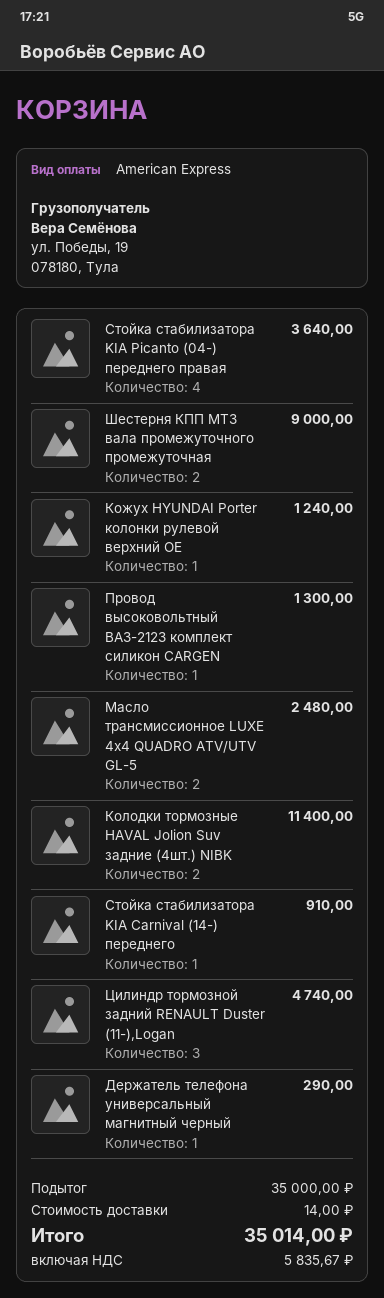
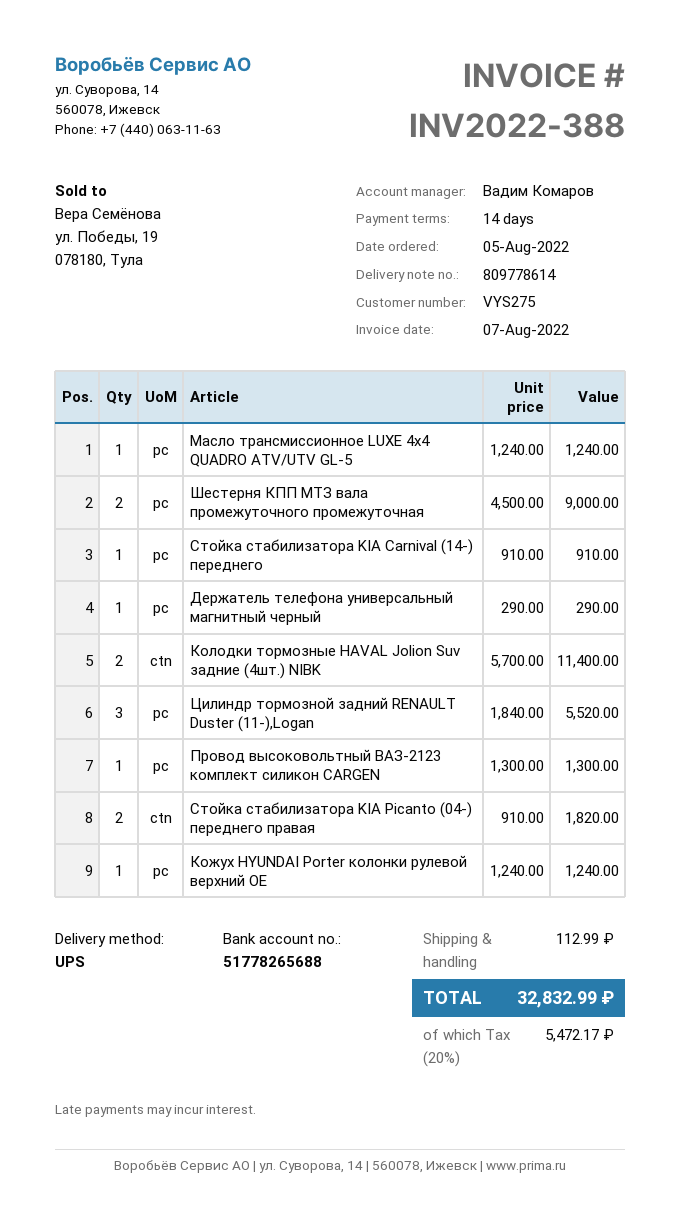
Стойка стабилизатора KIA Picanto (04-) переднего правая: 4 for 3640.00 -> 2 for 1820.00
Масло трансмиссионное LUXE 4x4 QUADRO ATV/UTV GL-5: 2 for 2480.00 -> 1 for 1240.00
Цилиндр тормозной задний RENAULT Duster (11-),Logan: 3 for 4740.00 -> 3 for 5520.00
shipping: 14.00 -> 112.99
tax: 5835.67 -> 5472.17
total: 35014.00 -> 32832.99

